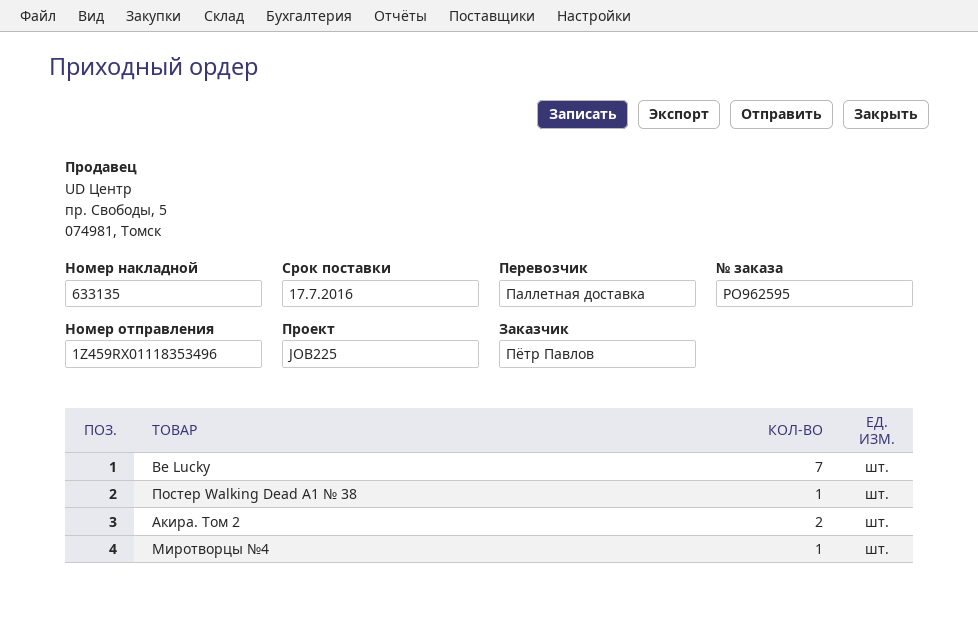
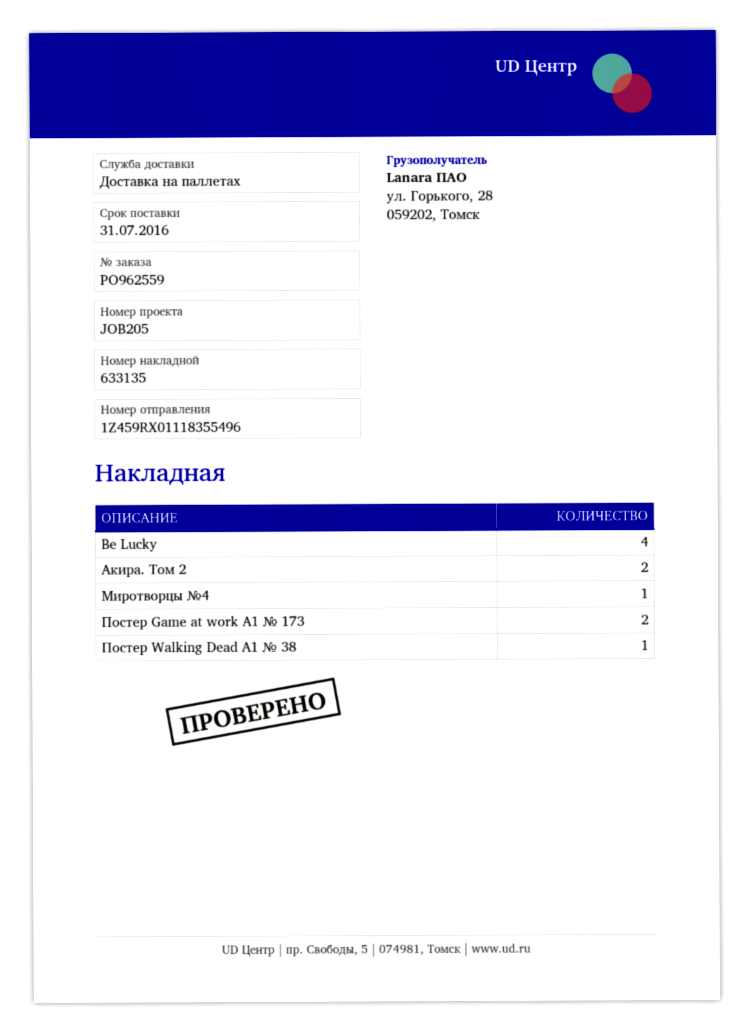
order number: PO962595 -> PO962559
delivery date: 2016-07-17 -> 2016-07-31
reference: JOB225 -> JOB205
tracking number: 1Z459RX01118353496 -> 1Z459RX01118355496
Be Lucky: 7 -> 4
Постер Game at work А1 № 173: none -> 2

